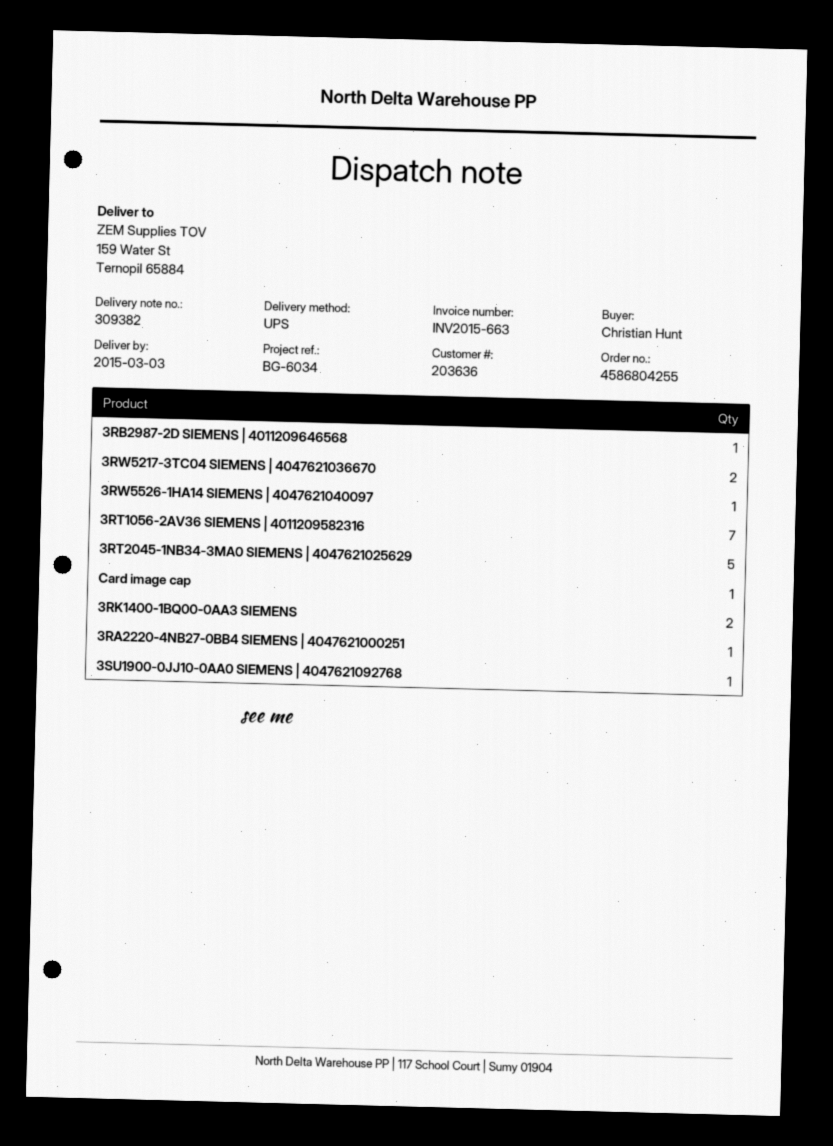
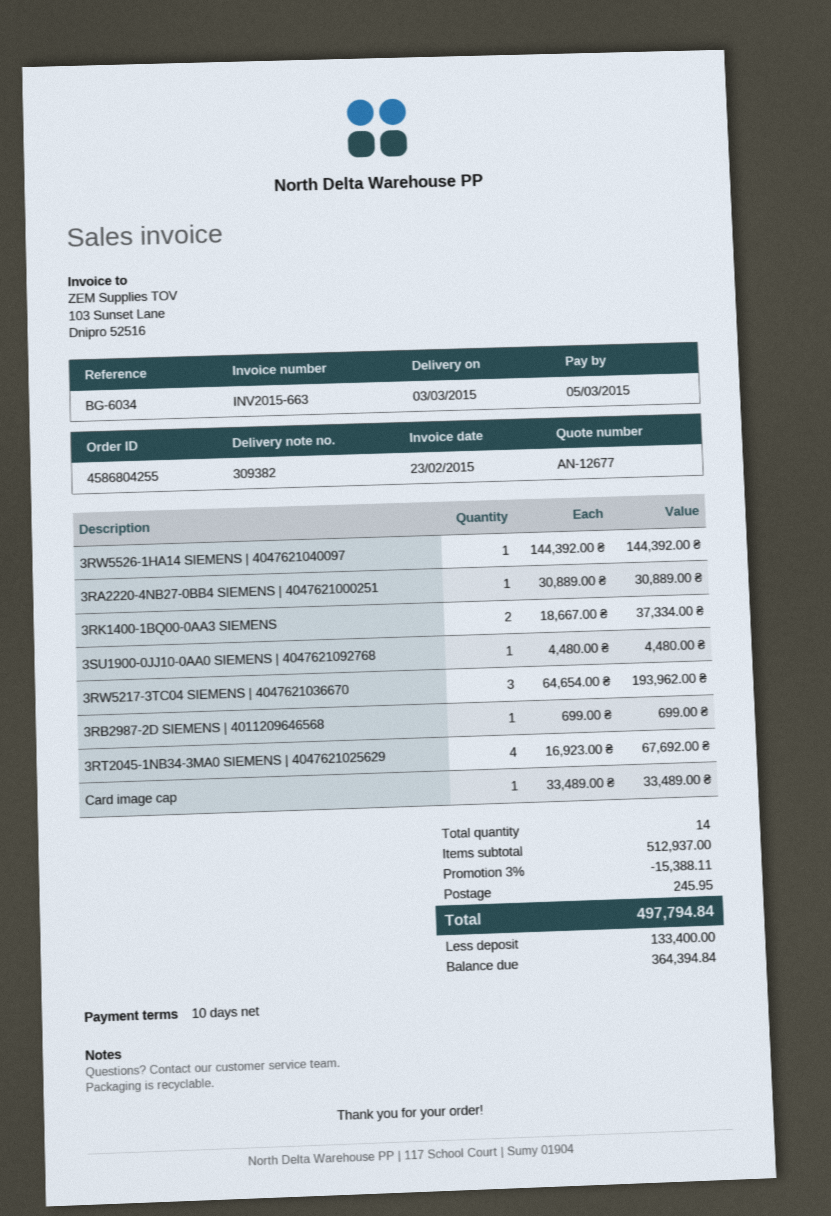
3RW5217-3TC04 SIEMENS | 4047621036670: 2 -> 3
3RT1056-2AV36 SIEMENS | 4011209582316: 7 -> none
3RT2045-1NB34-3MA0 SIEMENS | 4047621025629: 5 -> 4

